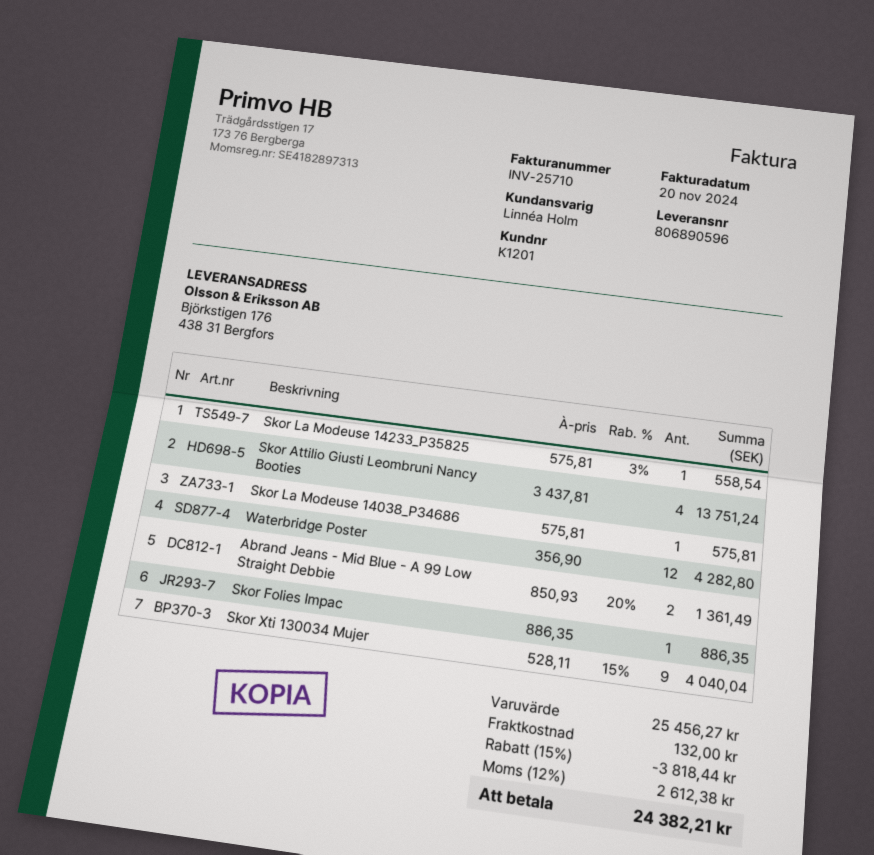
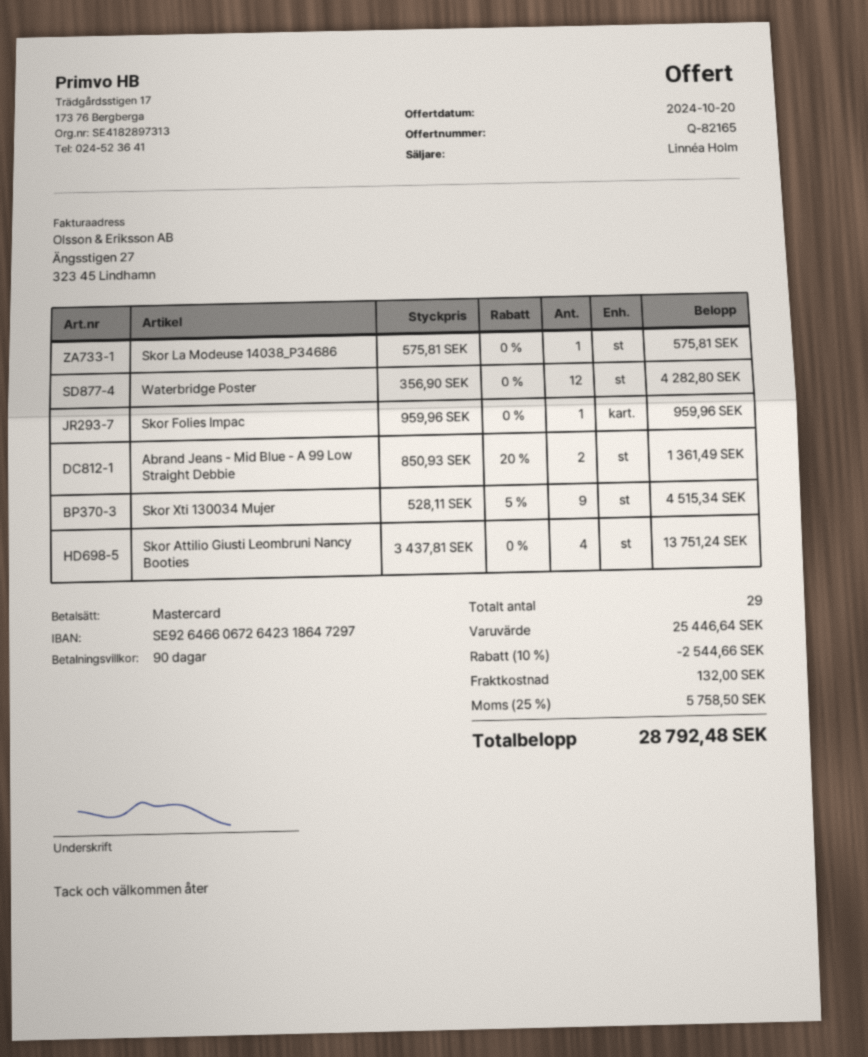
Skor La Modeuse 14233_P35825: 1 x 575.81 - 3% = 558.54 -> none
Skor Folies Impac: 1 x 886.35 = 886.35 -> 1 x 959.96 = 959.96
Skor Xti 130034 Mujer: 9 x 528.11 - 15% = 4040.04 -> 9 x 528.11 - 5% = 4515.34
subtotal: 25456.27 -> 25446.64
discount: 15% = 3818.44 -> 10% = 2544.66
tax: 12% = 2612.38 -> 25% = 5758.50
total: 24382.21 -> 28792.48

